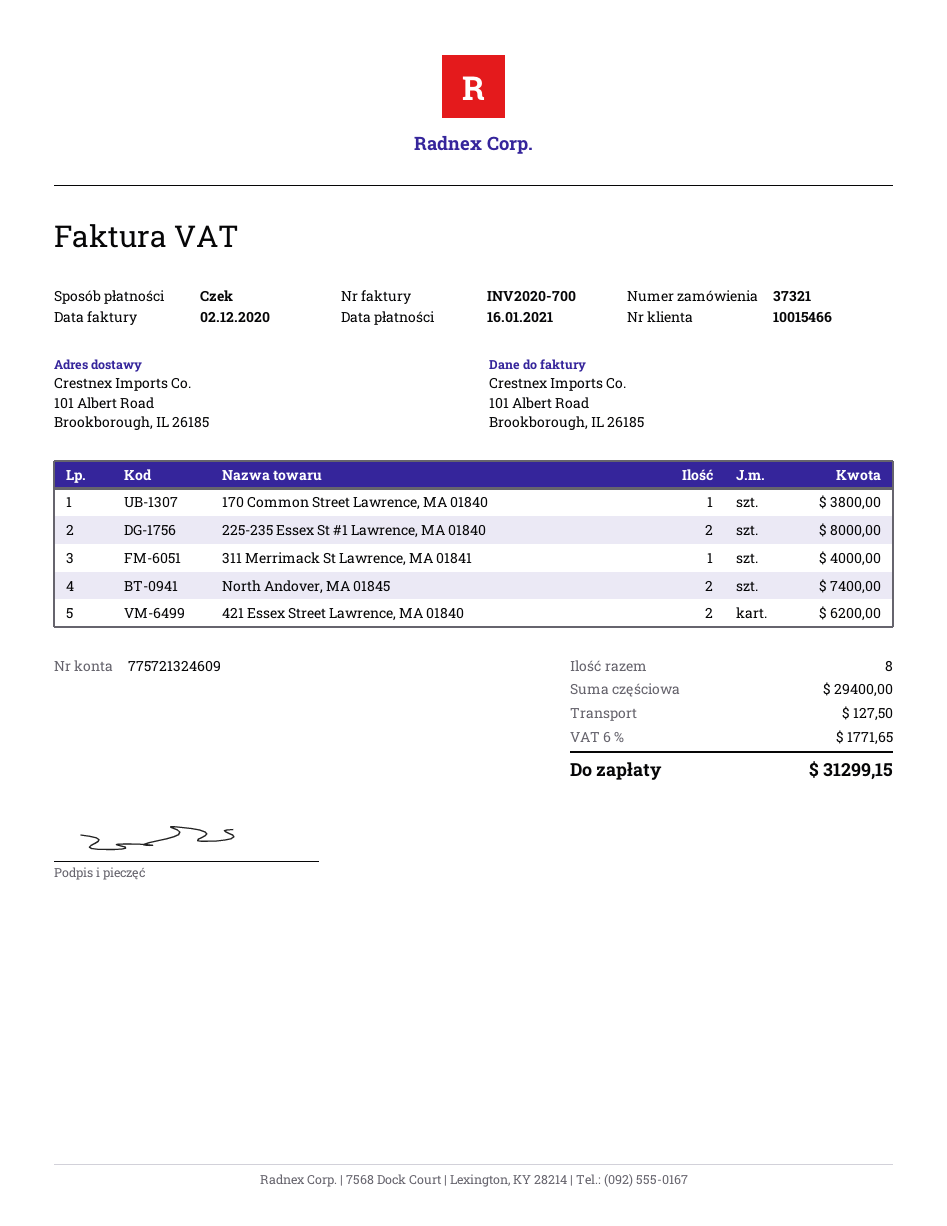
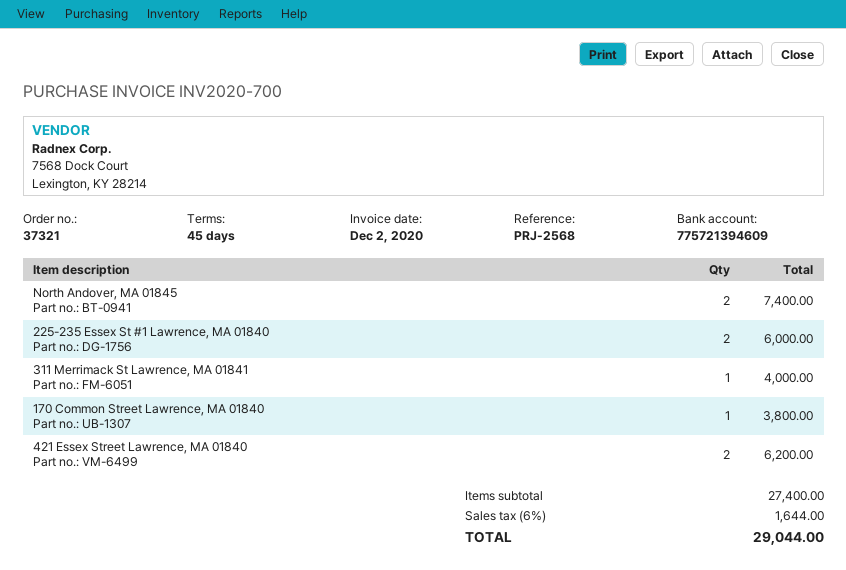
bank account: 775721324609 -> 775721394609
225-235 Essex St #1 Lawrence, MA 01840: 2 for 8000.00 -> 2 for 6000.00
subtotal: 29400.00 -> 27400.00
shipping: 127.50 -> none
tax: 6% = 1771.65 -> 6% = 1644.00
total: 31299.15 -> 29044.00

